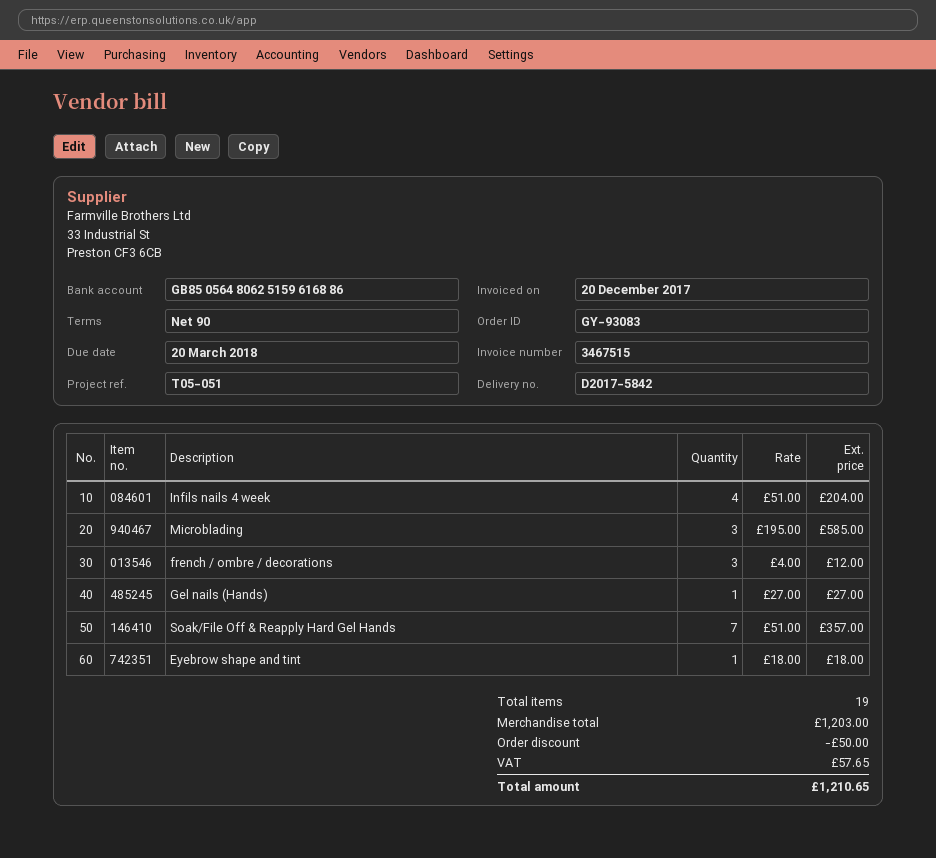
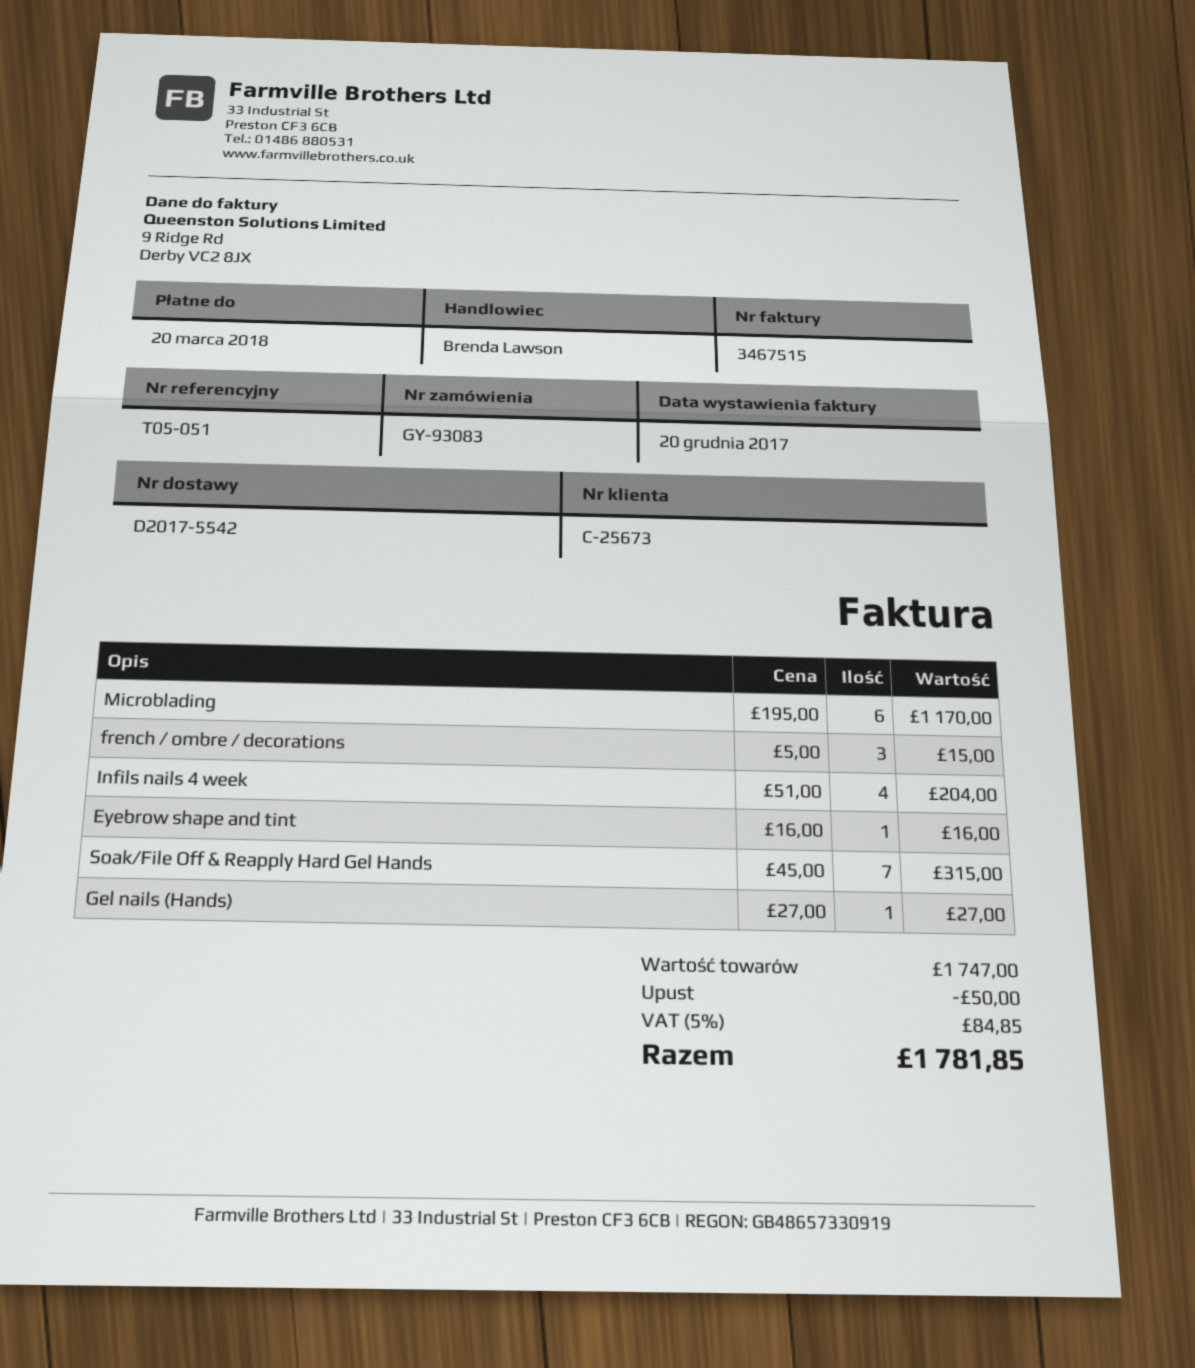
delivery note number: D2017-5842 -> D2017-5542
Microblading: 3 x 195.00 = 585.00 -> 6 x 195.00 = 1170.00
french / ombre / decorations: 3 x 4.00 = 12.00 -> 3 x 5.00 = 15.00
Soak/File Off & Reapply Hard Gel Hands: 7 x 51.00 = 357.00 -> 7 x 45.00 = 315.00
Eyebrow shape and tint: 1 x 18.00 = 18.00 -> 1 x 16.00 = 16.00
subtotal: 1203.00 -> 1747.00
tax: 57.65 -> 84.85
total: 1210.65 -> 1781.85

